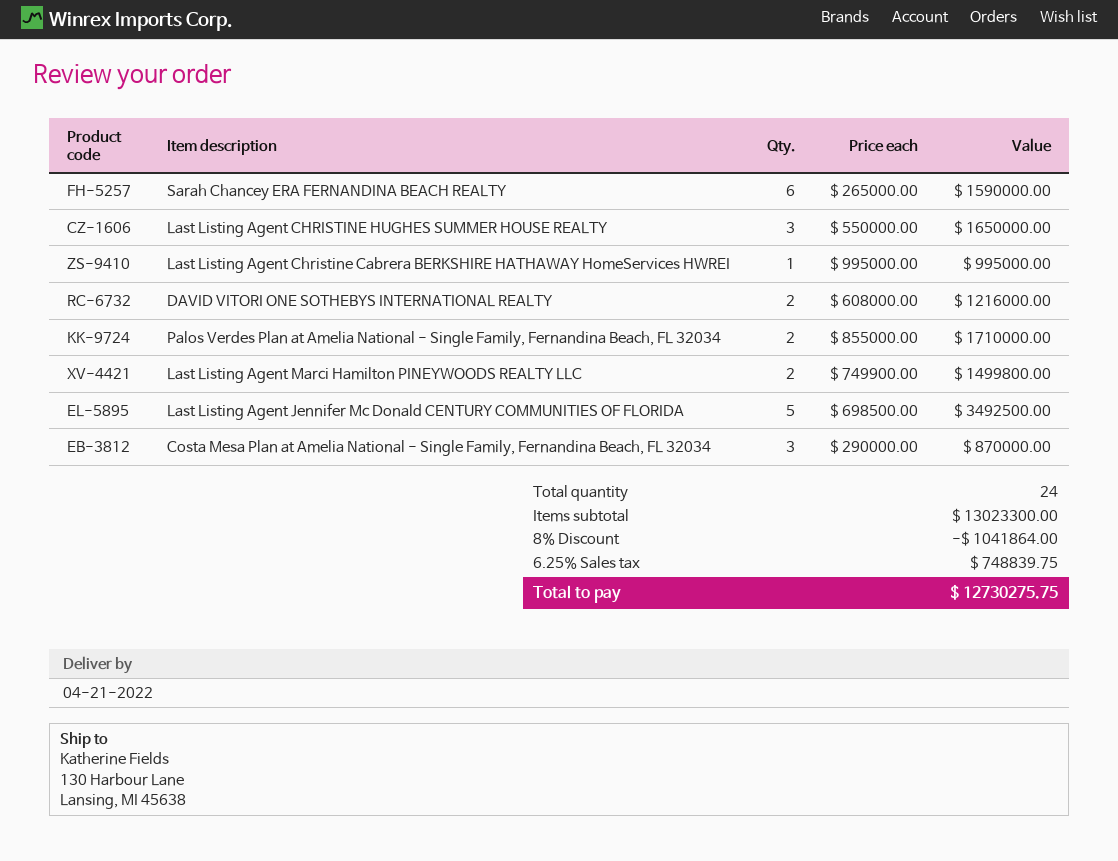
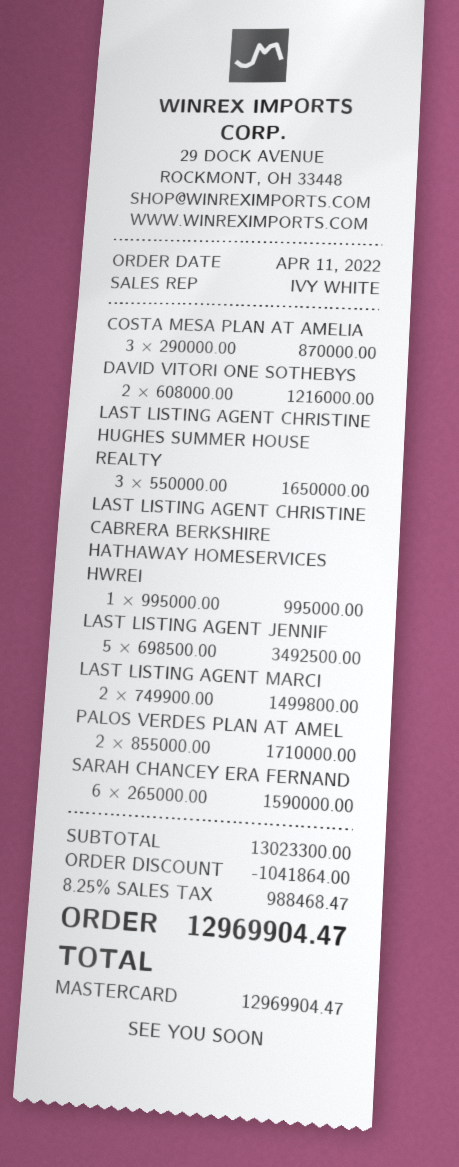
tax: 6.25% = 748839.75 -> 8.25% = 988468.47
total: 12730275.75 -> 12969904.47

